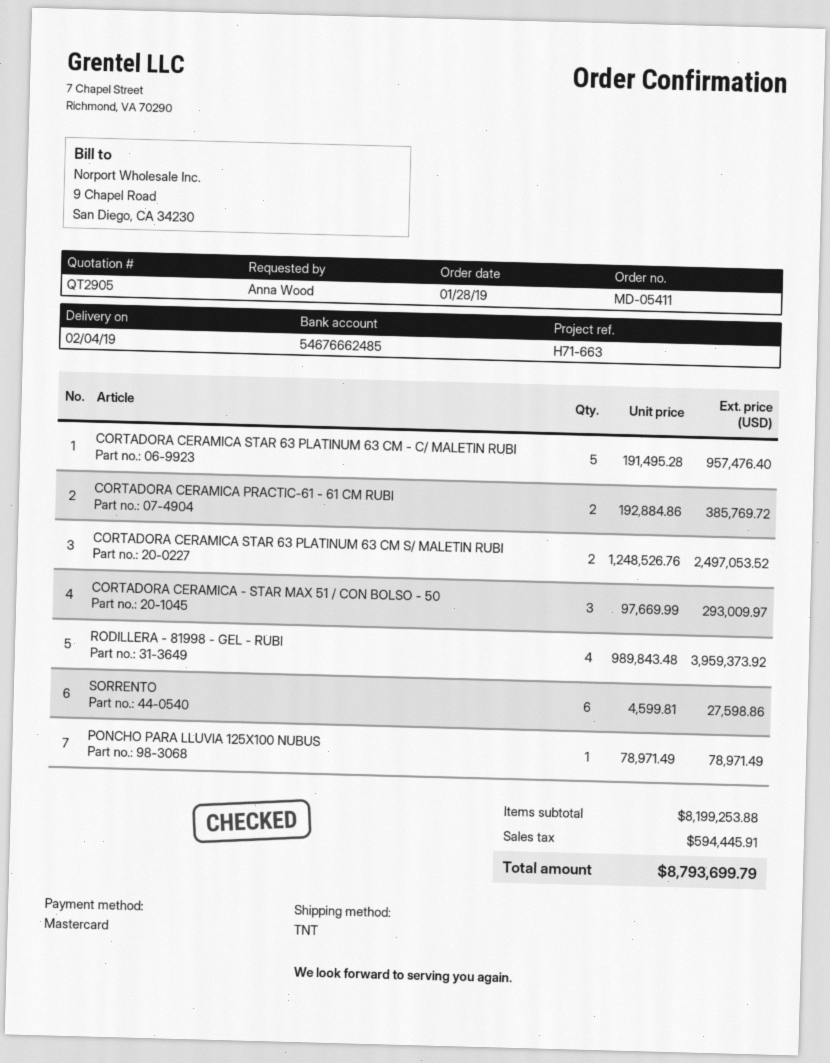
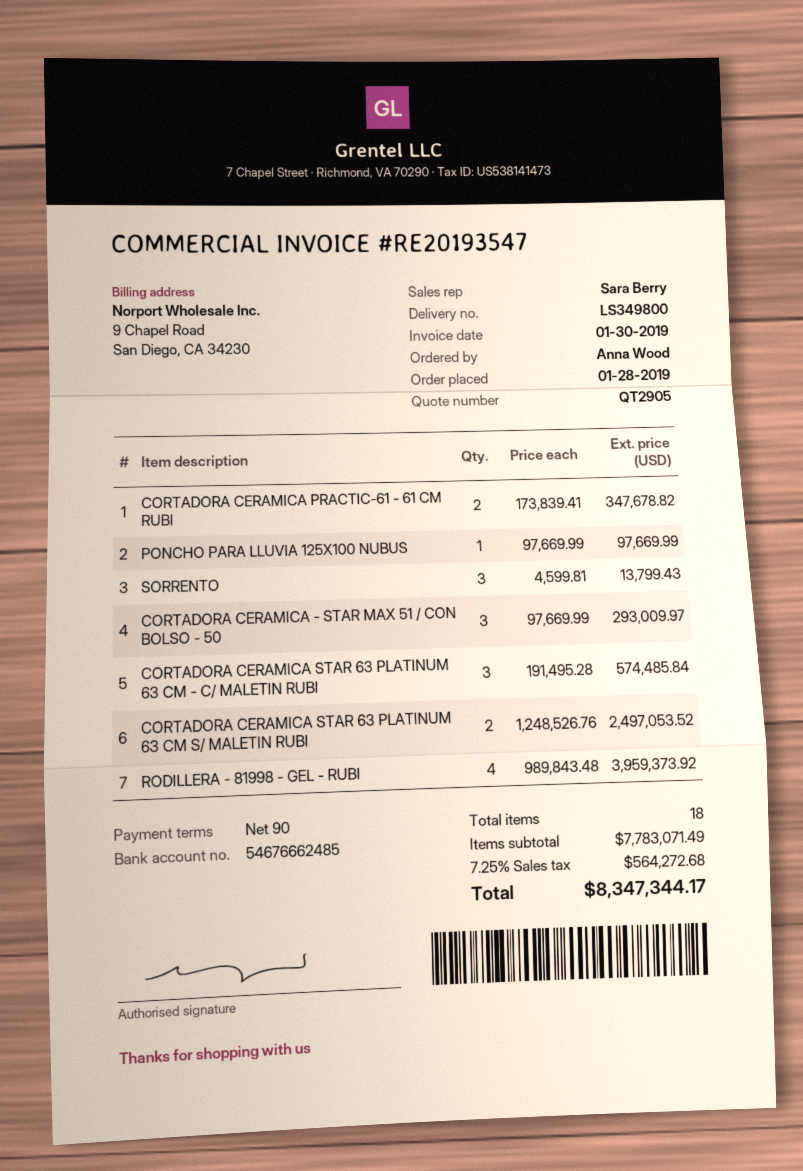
CORTADORA CERAMICA STAR 63 PLATINUM 63 CM - C/ MALETIN RUBI: 5 x 191495.28 = 957476.40 -> 3 x 191495.28 = 574485.84
CORTADORA CERAMICA PRACTIC-61 - 61 CM RUBI: 2 x 192884.86 = 385769.72 -> 2 x 173839.41 = 347678.82
SORRENTO: 6 x 4599.81 = 27598.86 -> 3 x 4599.81 = 13799.43
PONCHO PARA LLUVIA 125X100 NUBUS: 1 x 78971.49 = 78971.49 -> 1 x 97669.99 = 97669.99
subtotal: 8199253.88 -> 7783071.49
tax: 594445.91 -> 564272.68
total: 8793699.79 -> 8347344.17

